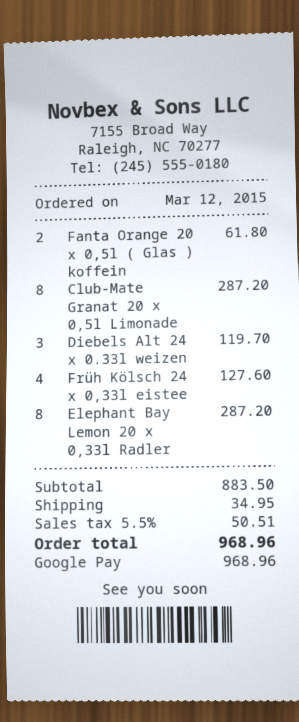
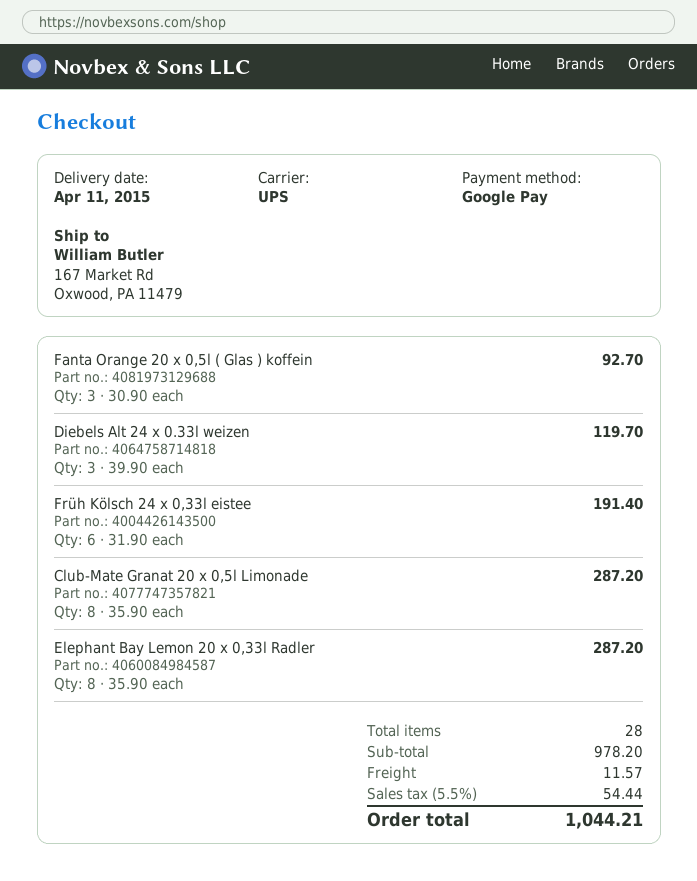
Fanta Orange 20 x 0,5l ( Glas ) koffein: 2 for 61.80 -> 3 for 92.70
Früh Kölsch 24 x 0,33l eistee: 4 for 127.60 -> 6 for 191.40
subtotal: 883.50 -> 978.20
shipping: 34.95 -> 11.57
tax: 5.5% = 50.51 -> 5.5% = 54.44
total: 968.96 -> 1044.21

